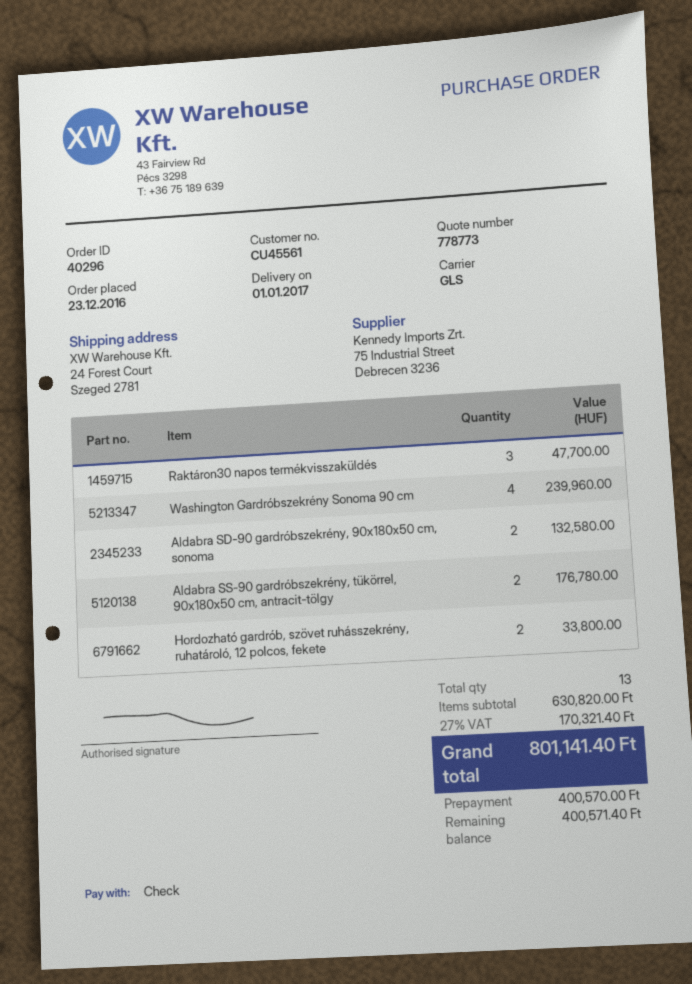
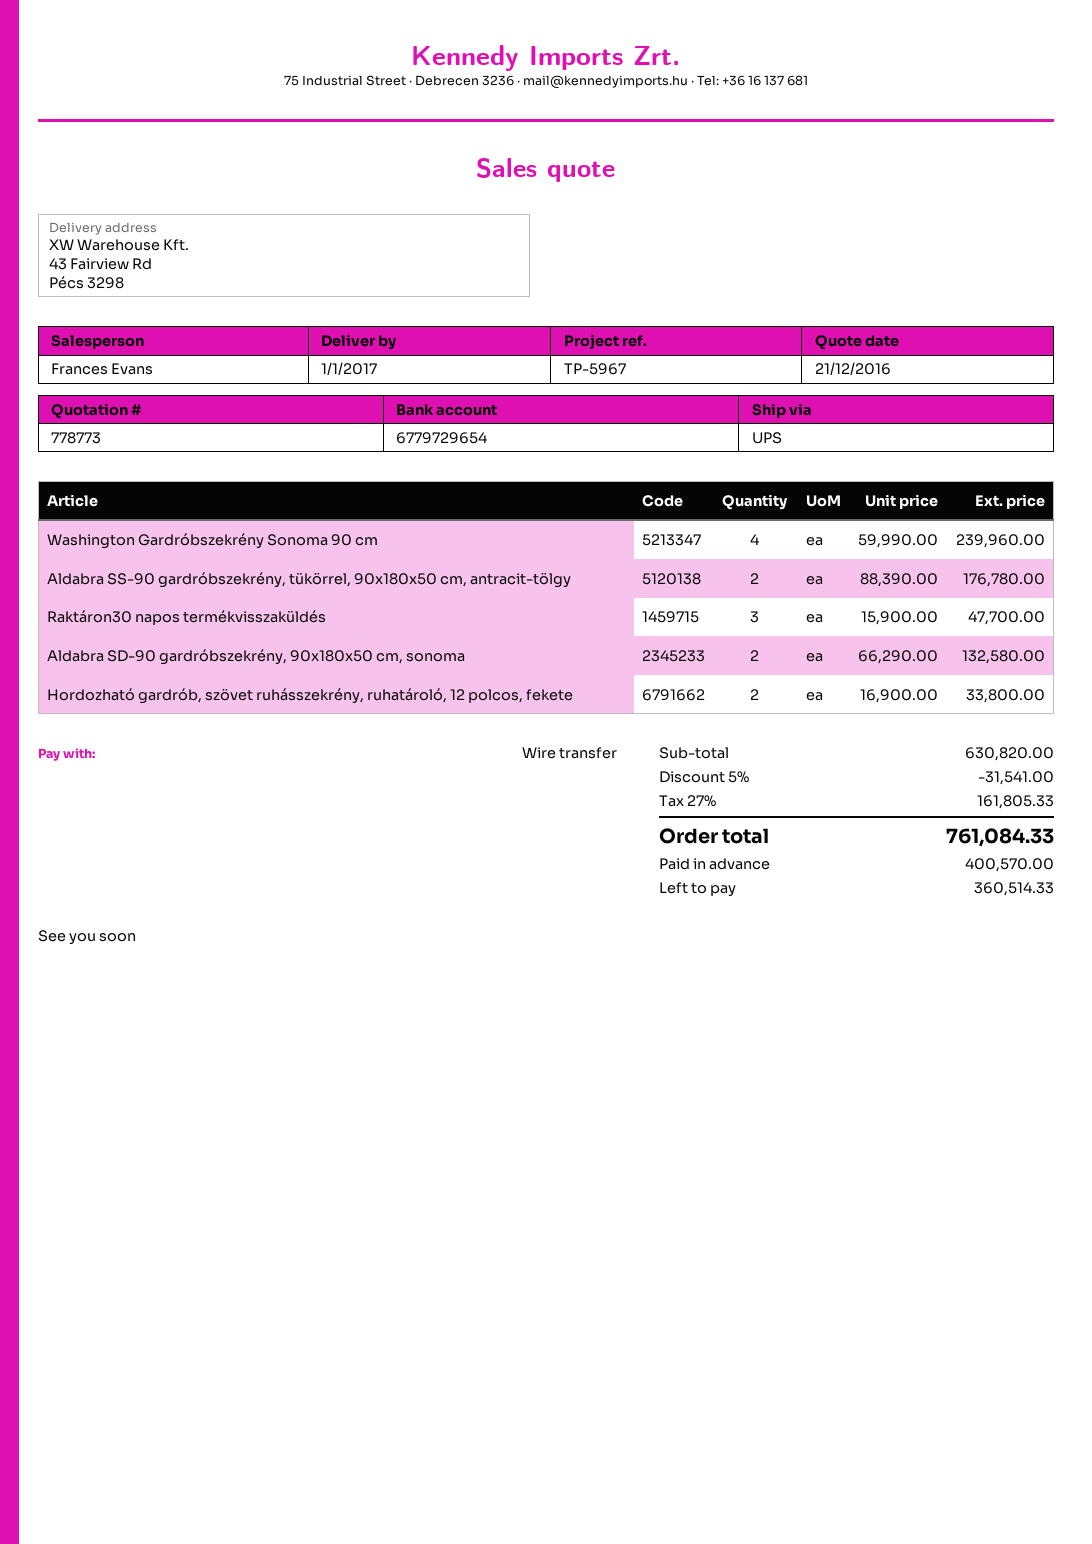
payment method: cheque -> bank transfer
shipping method: GLS -> UPS
ship to: 24 Forest Court, Szeged 2781 -> 43 Fairview Rd, Pécs 3298
discount: none -> 5% = 31541.00
tax: 27% = 170321.40 -> 27% = 161805.33
total: 801141.40 -> 761084.33
balance: 400571.40 -> 360514.33

